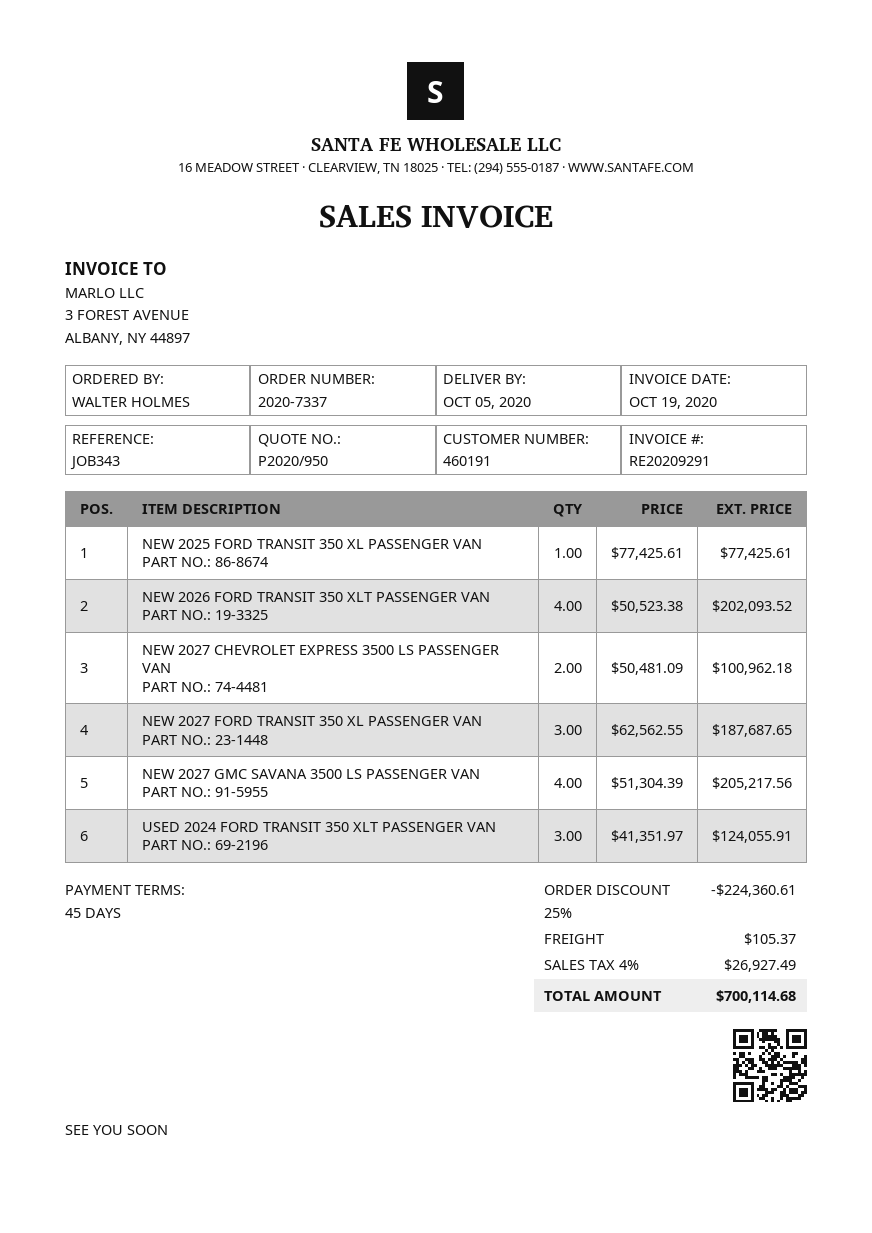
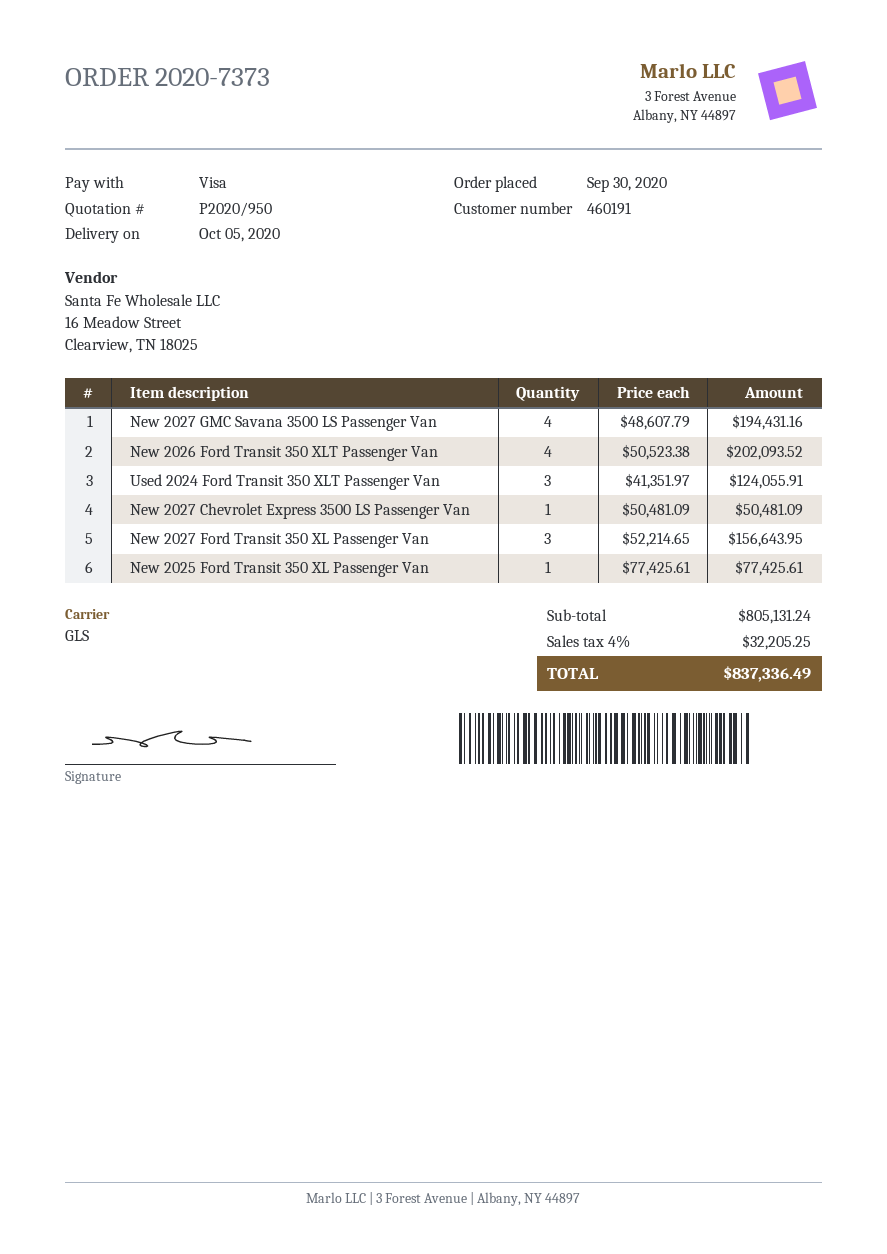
order number: 2020-7337 -> 2020-7373
NEW 2027 CHEVROLET EXPRESS 3500 LS PASSENGER VAN: 2 x 50481.09 = 100962.18 -> 1 x 50481.09 = 50481.09
NEW 2027 FORD TRANSIT 350 XL PASSENGER VAN: 3 x 62562.55 = 187687.65 -> 3 x 52214.65 = 156643.95
NEW 2027 GMC SAVANA 3500 LS PASSENGER VAN: 4 x 51304.39 = 205217.56 -> 4 x 48607.79 = 194431.16
discount: 25% = 224360.61 -> none
shipping: 105.37 -> none
tax: 4% = 26927.49 -> 4% = 32205.25
total: 700114.68 -> 837336.49

